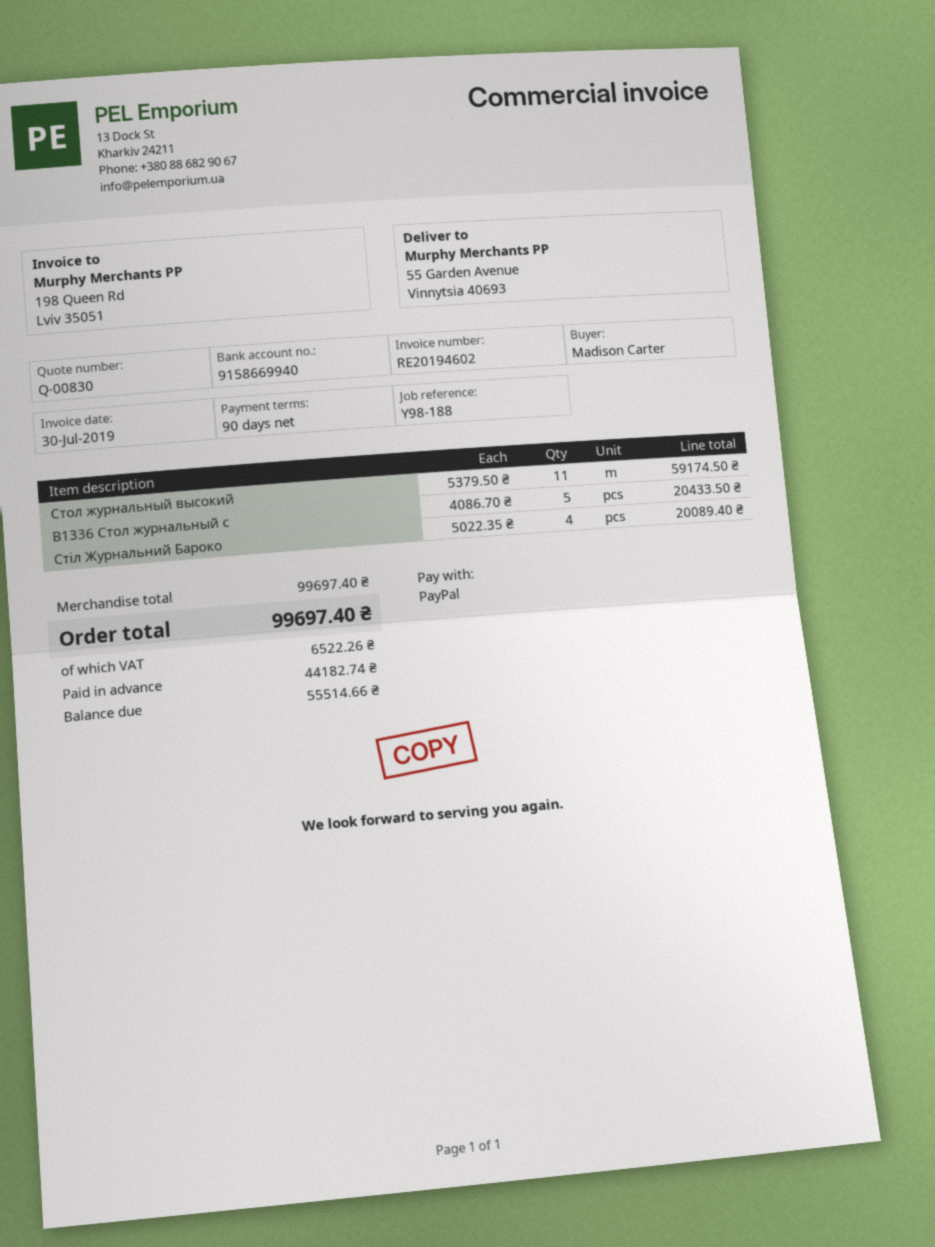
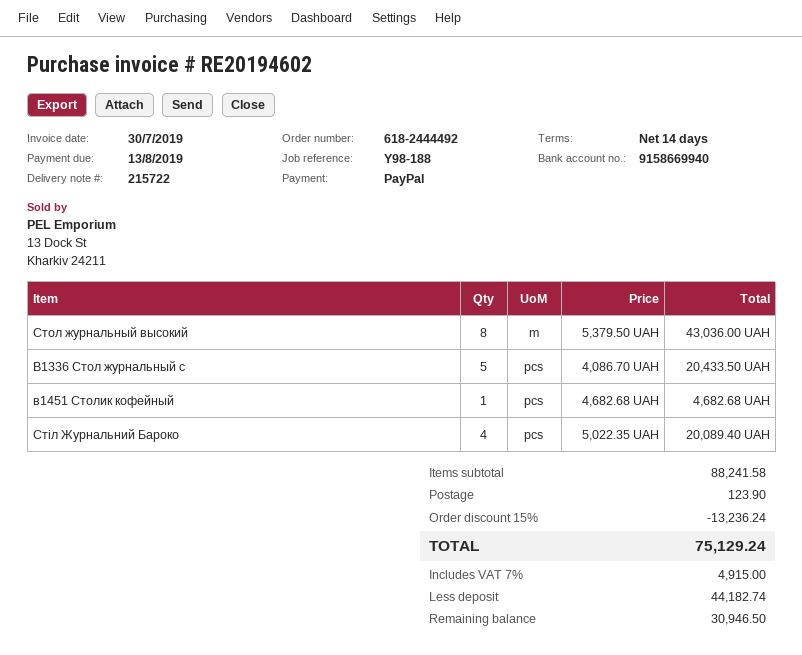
payment terms: 90 days -> 14 days
Стол журнальный высокий: 11 x 5379.50 = 59174.50 -> 8 x 5379.50 = 43036.00
в1451 Столик кофейный: none -> 1 x 4682.68 = 4682.68
subtotal: 99697.40 -> 88241.58
discount: none -> 15% = 13236.24
shipping: none -> 123.90
tax: 6522.26 -> 4915.00
total: 99697.40 -> 75129.24
balance: 55514.66 -> 30946.50

